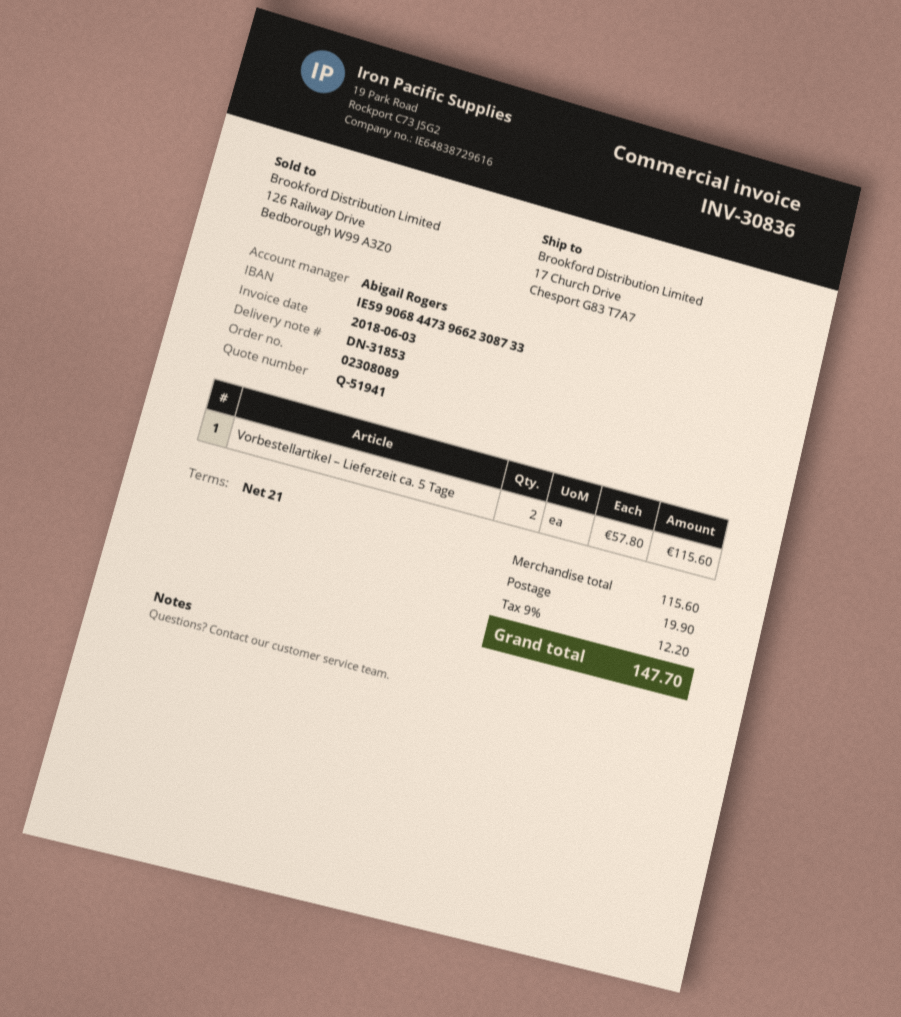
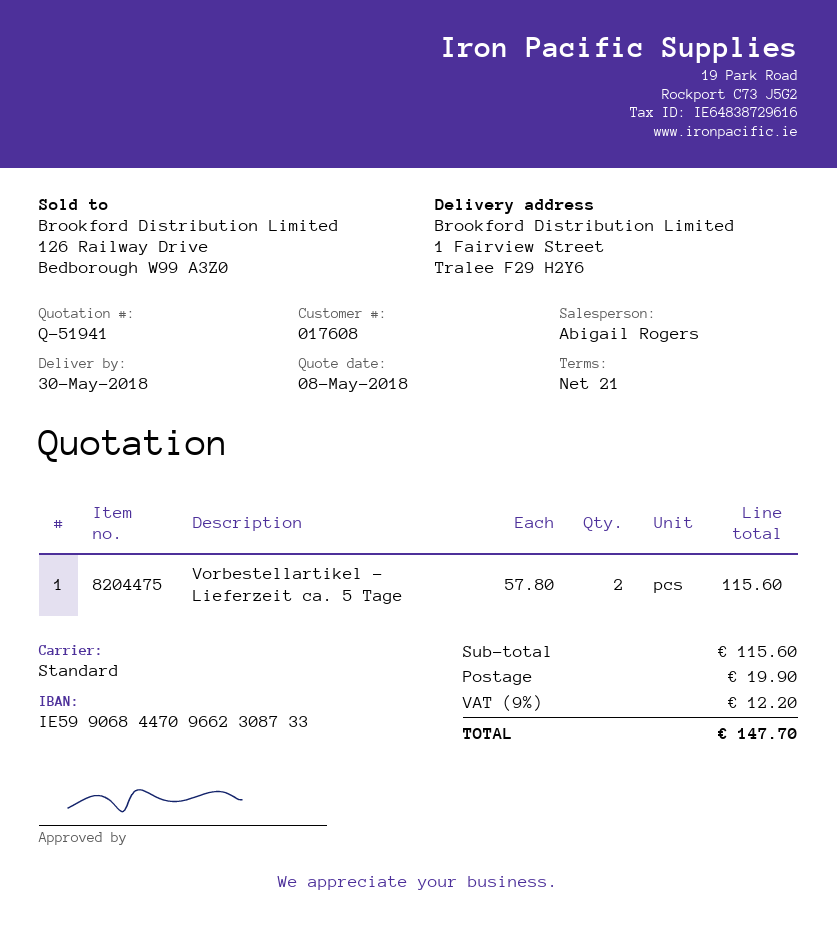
bank account: IE59906844739662308733 -> IE59906844709662308733
ship to: 17 Church Drive, Chesport G83 T7A7 -> 1 Fairview Street, Tralee F29 H2Y6

